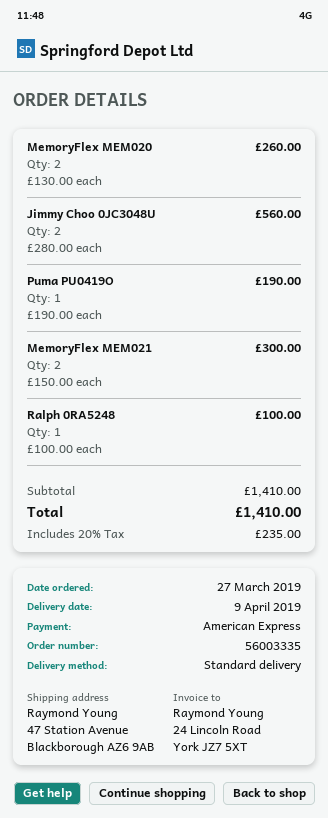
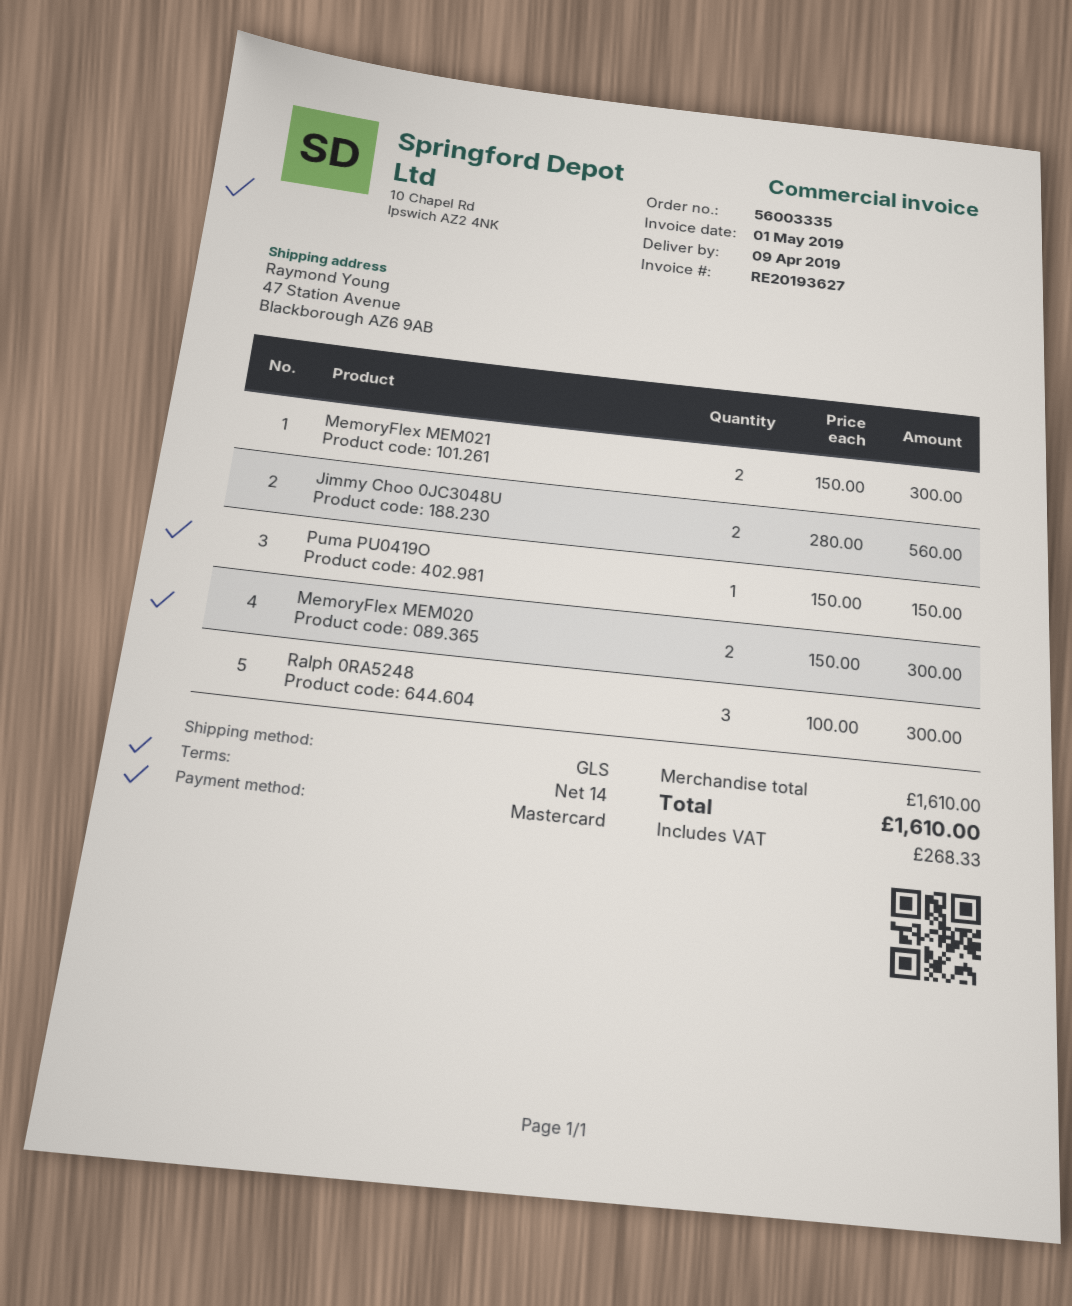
payment method: American Express -> Mastercard
shipping method: standard -> GLS
MemoryFlex MEM020: 2 x 130.00 = 260.00 -> 2 x 150.00 = 300.00
Puma PU0419O: 1 x 190.00 = 190.00 -> 1 x 150.00 = 150.00
Ralph 0RA5248: 1 x 100.00 = 100.00 -> 3 x 100.00 = 300.00
subtotal: 1410.00 -> 1610.00
tax: 235.00 -> 268.33
total: 1410.00 -> 1610.00

